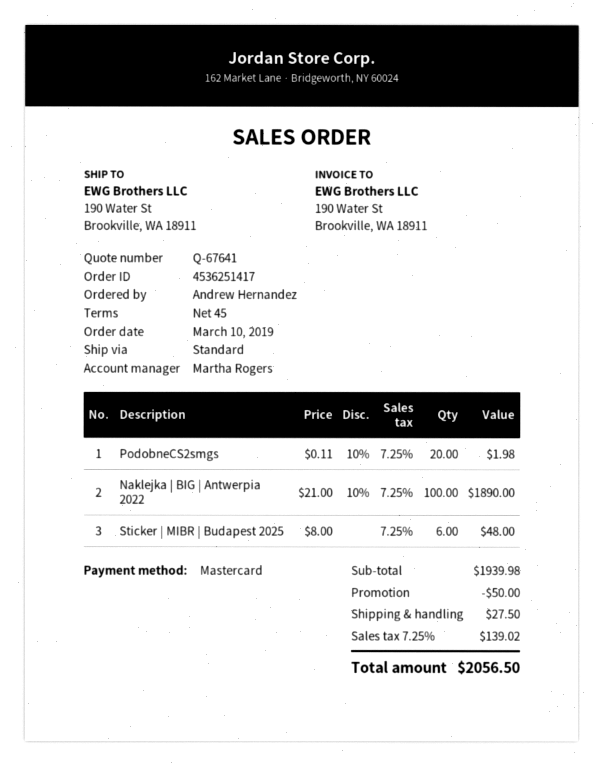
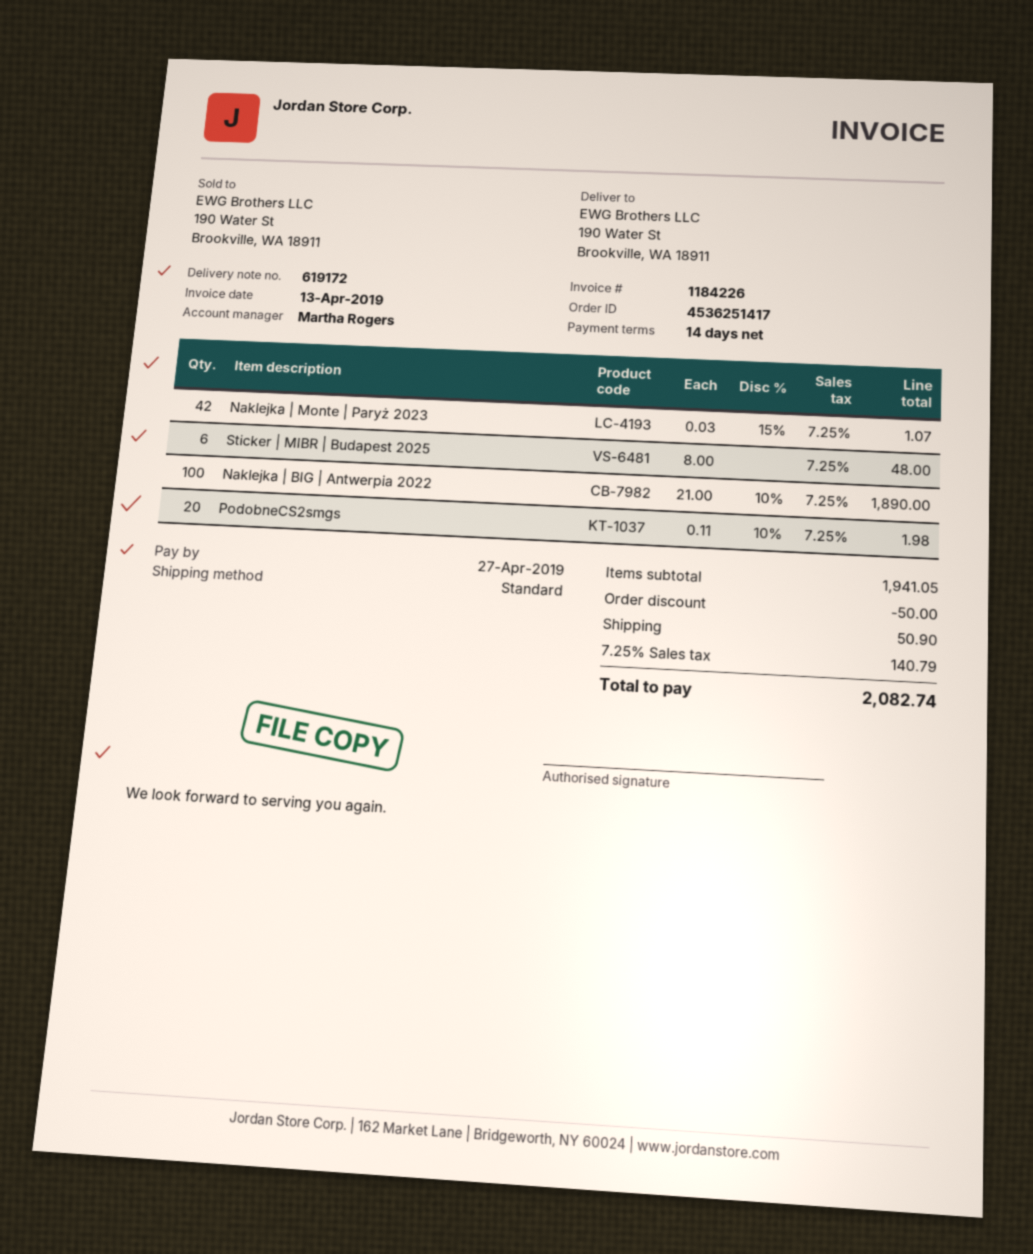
payment terms: 45 days -> 14 days
Naklejka | Monte | Paryż 2023: none -> 42 x 0.03 - 15% = 1.07
subtotal: 1939.98 -> 1941.05
shipping: 27.50 -> 50.90
tax: 7.25% = 139.02 -> 7.25% = 140.79
total: 2056.50 -> 2082.74

